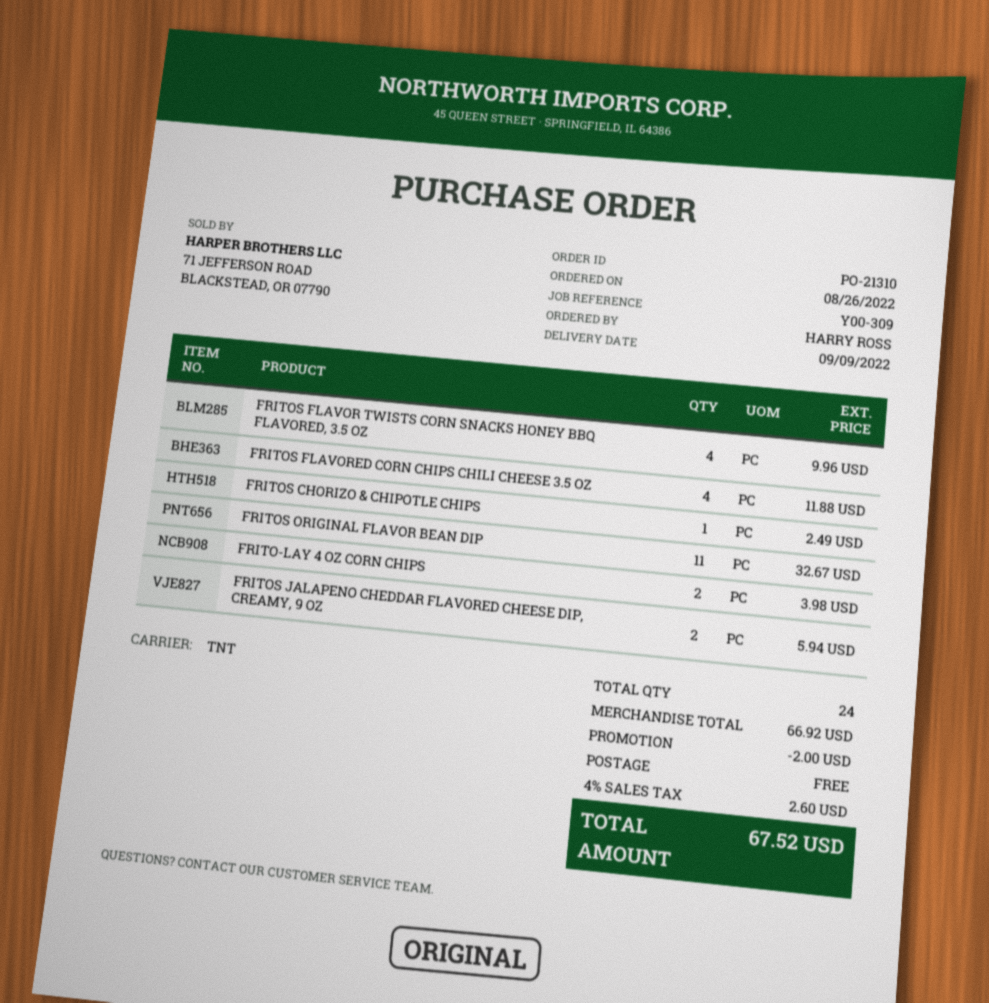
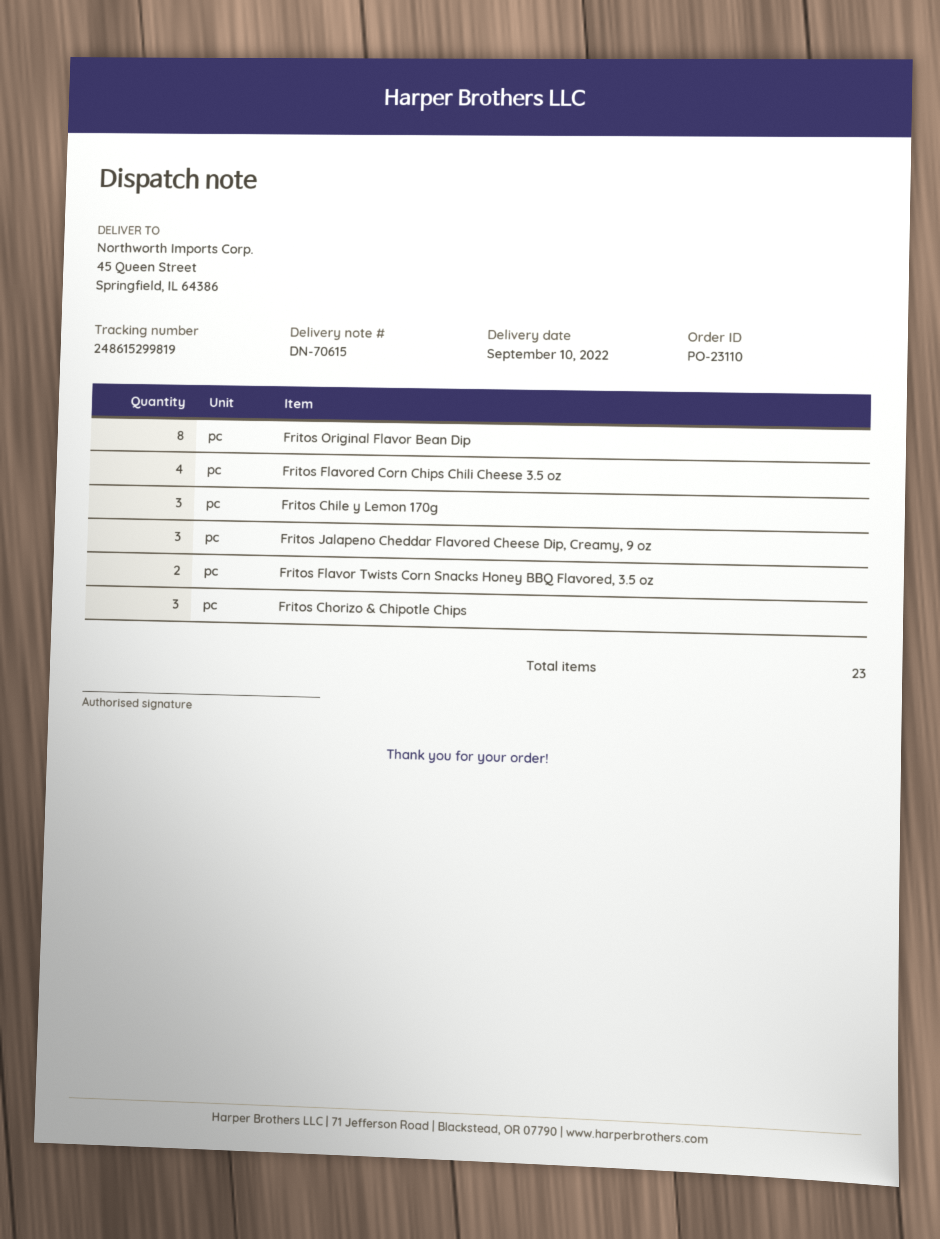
order number: PO-21310 -> PO-23110
delivery date: 2022-09-09 -> 2022-09-10
FRITOS FLAVOR TWISTS CORN SNACKS HONEY BBQ FLAVORED, 3.5 OZ: 4 -> 2
FRITOS CHORIZO & CHIPOTLE CHIPS: 1 -> 3
FRITOS ORIGINAL FLAVOR BEAN DIP: 11 -> 8
FRITO-LAY 4 OZ CORN CHIPS: 2 -> none
FRITOS JALAPENO CHEDDAR FLAVORED CHEESE DIP, CREAMY, 9 OZ: 2 -> 3
Fritos Chile y Lemon 170g: none -> 3
total quantity: 24 -> 23

